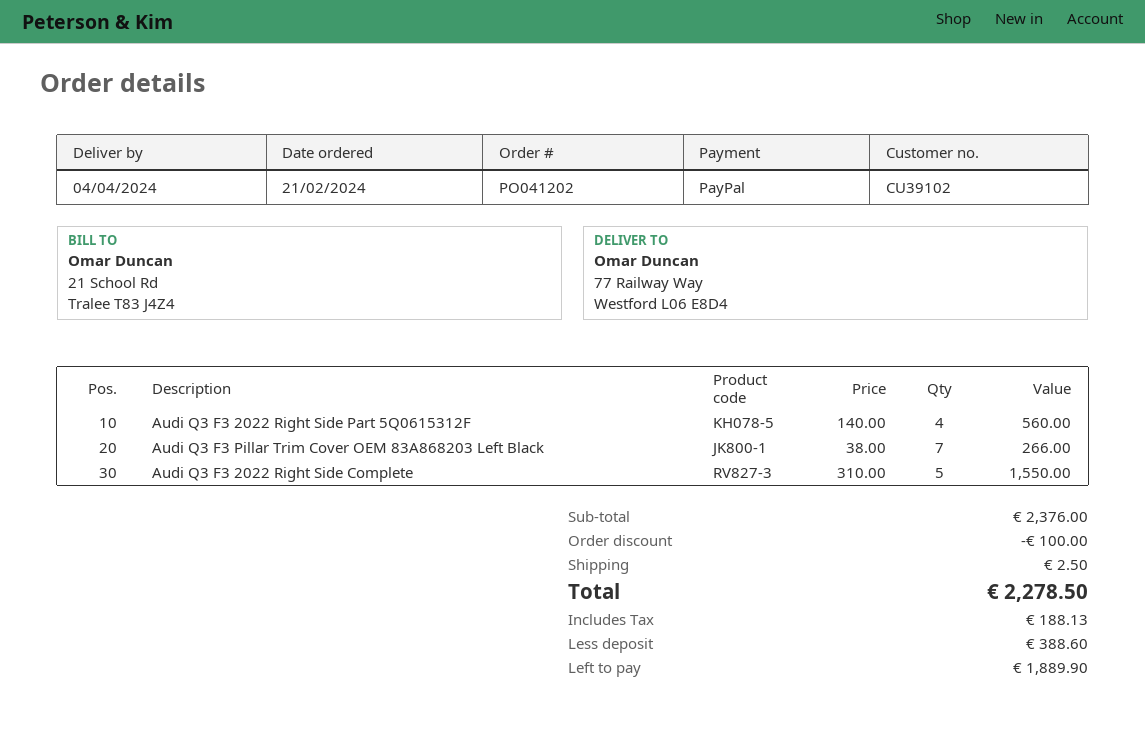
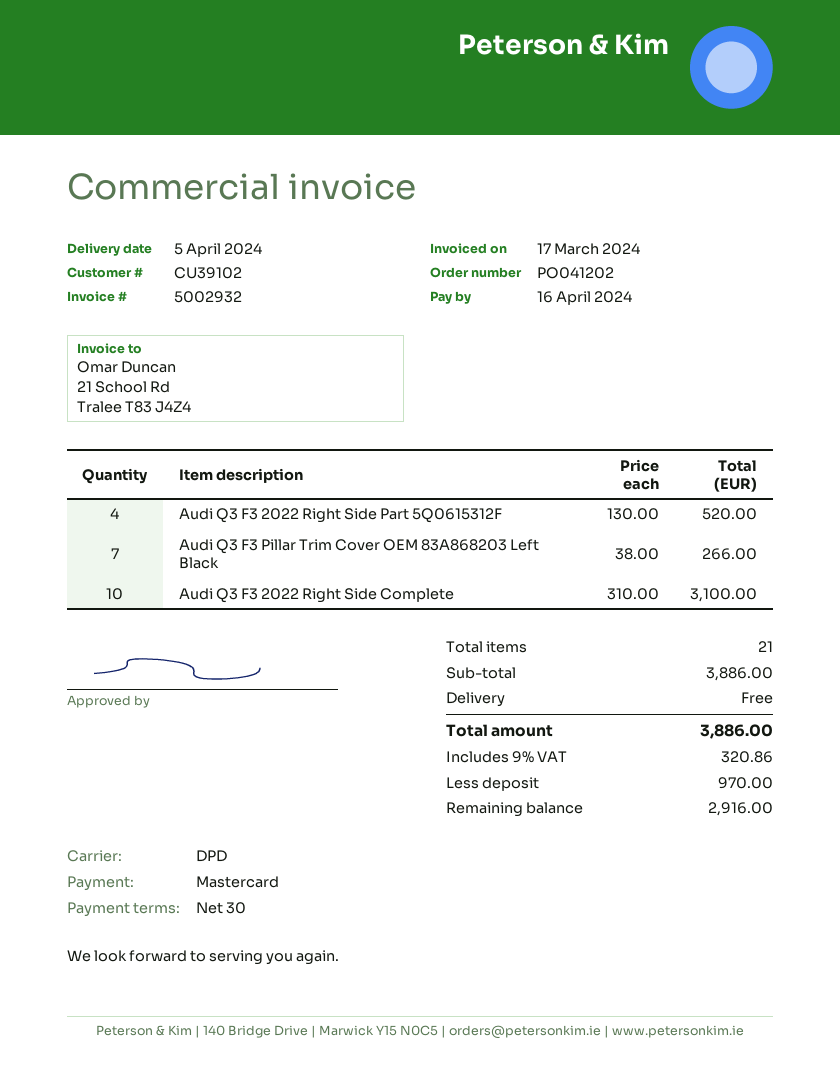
delivery date: 2024-04-04 -> 2024-04-05
payment method: PayPal -> Mastercard
Audi Q3 F3 2022 Right Side Part 5Q0615312F: 4 x 140.00 = 560.00 -> 4 x 130.00 = 520.00
Audi Q3 F3 2022 Right Side Complete: 5 x 310.00 = 1550.00 -> 10 x 310.00 = 3100.00
subtotal: 2376.00 -> 3886.00
discount: 100.00 -> none
shipping: 2.50 -> 0.00
tax: 188.13 -> 320.86
total: 2278.50 -> 3886.00
deposit: 388.60 -> 970.00
balance: 1889.90 -> 2916.00

